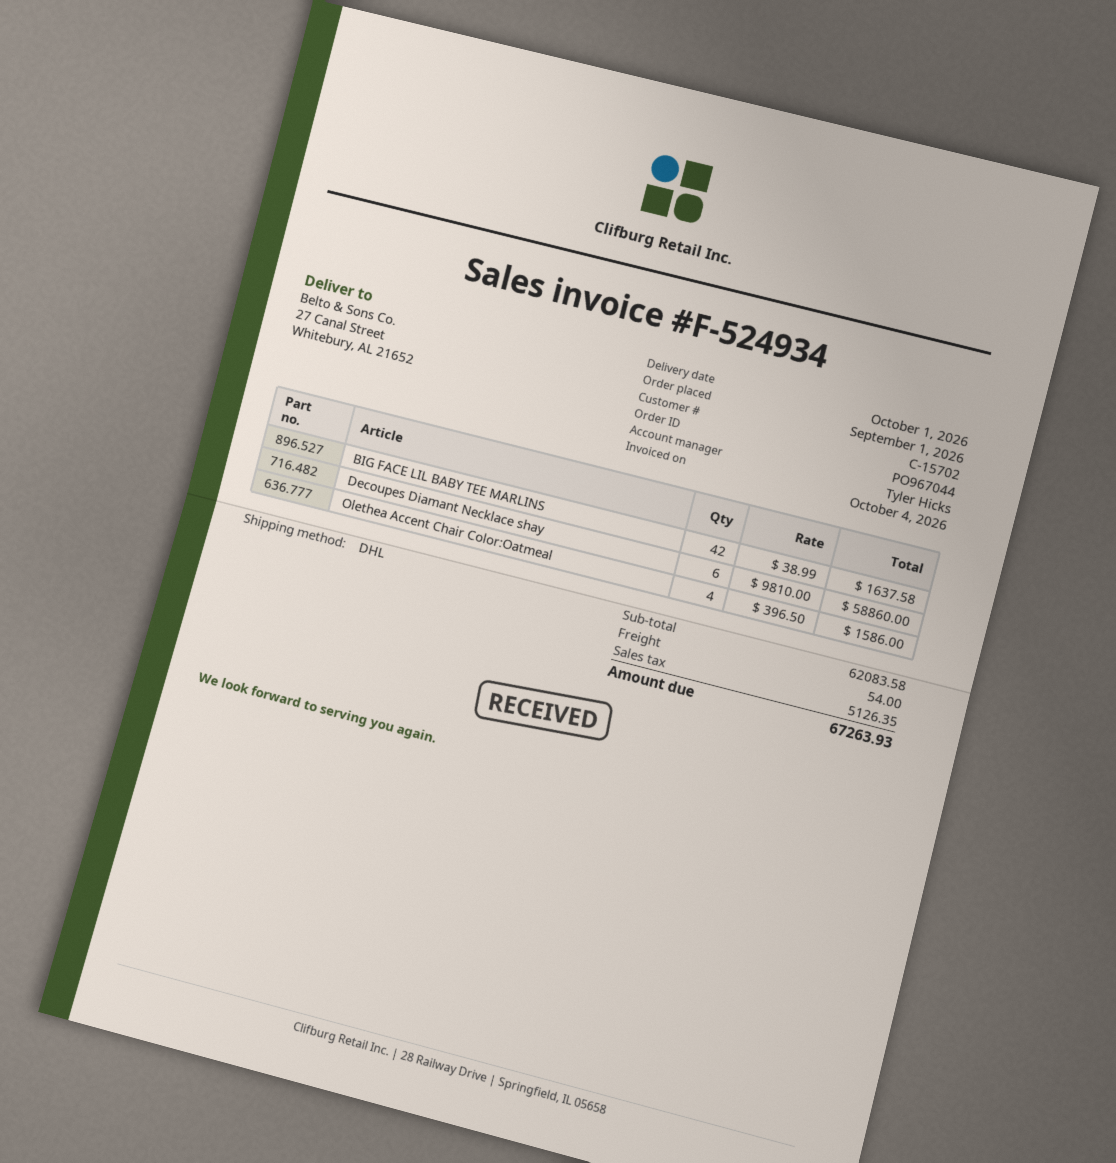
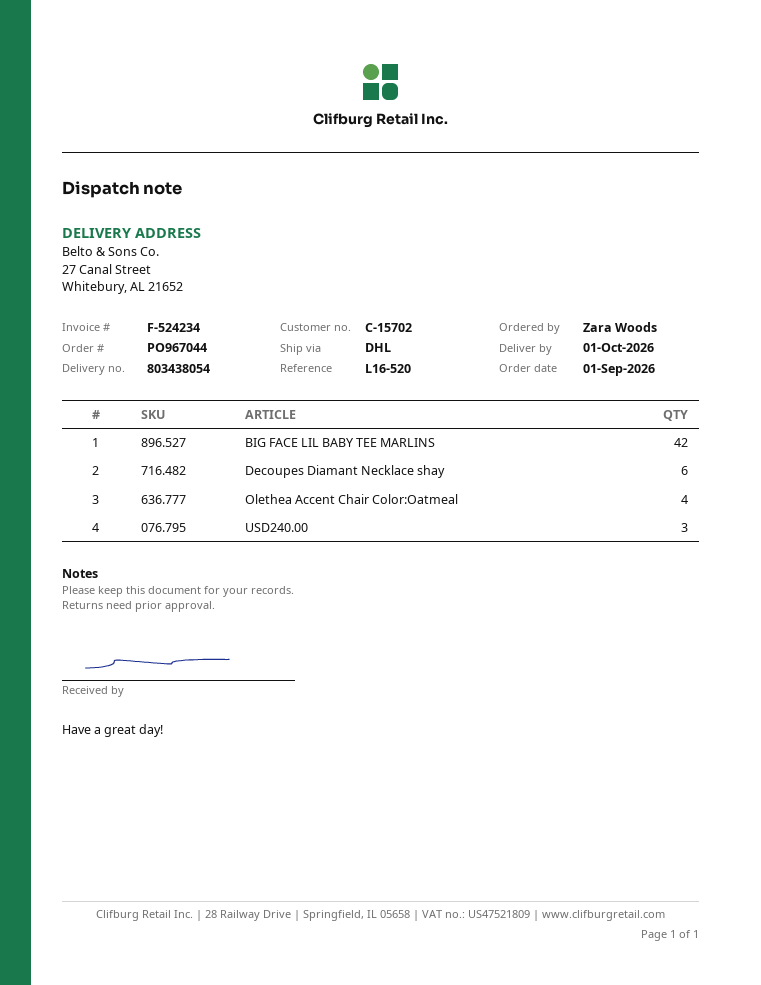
invoice number: F-524934 -> F-524234
USD240.00: none -> 3

